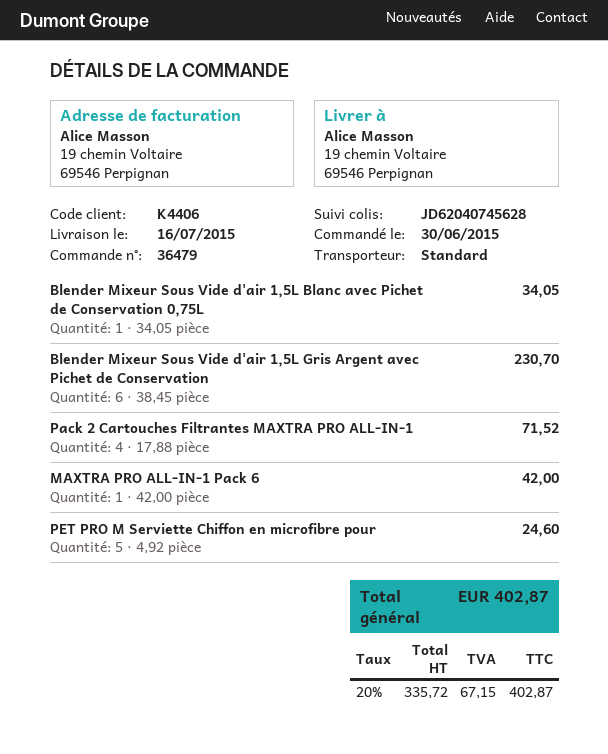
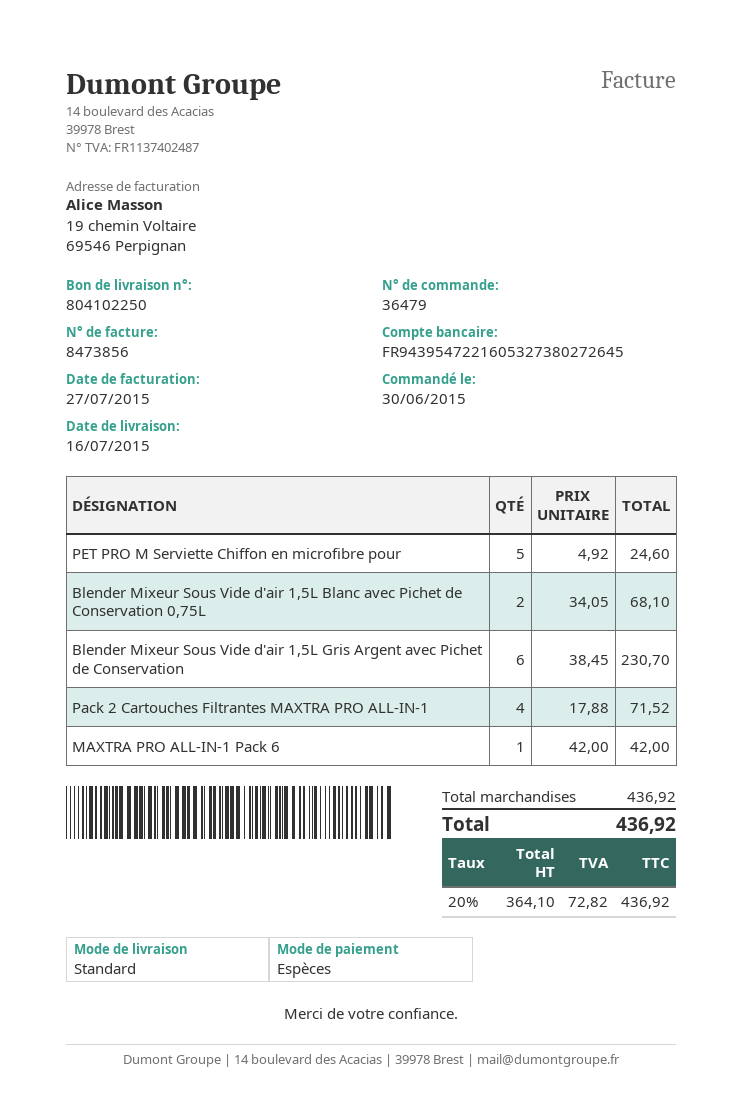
Blender Mixeur Sous Vide d'air 1,5L Blanc avec Pichet de Conservation 0,75L: 1 x 34.05 = 34.05 -> 2 x 34.05 = 68.10
net: 335.72 -> 364.10
tax: 20% = 67.15 -> 20% = 72.82
total: 402.87 -> 436.92

